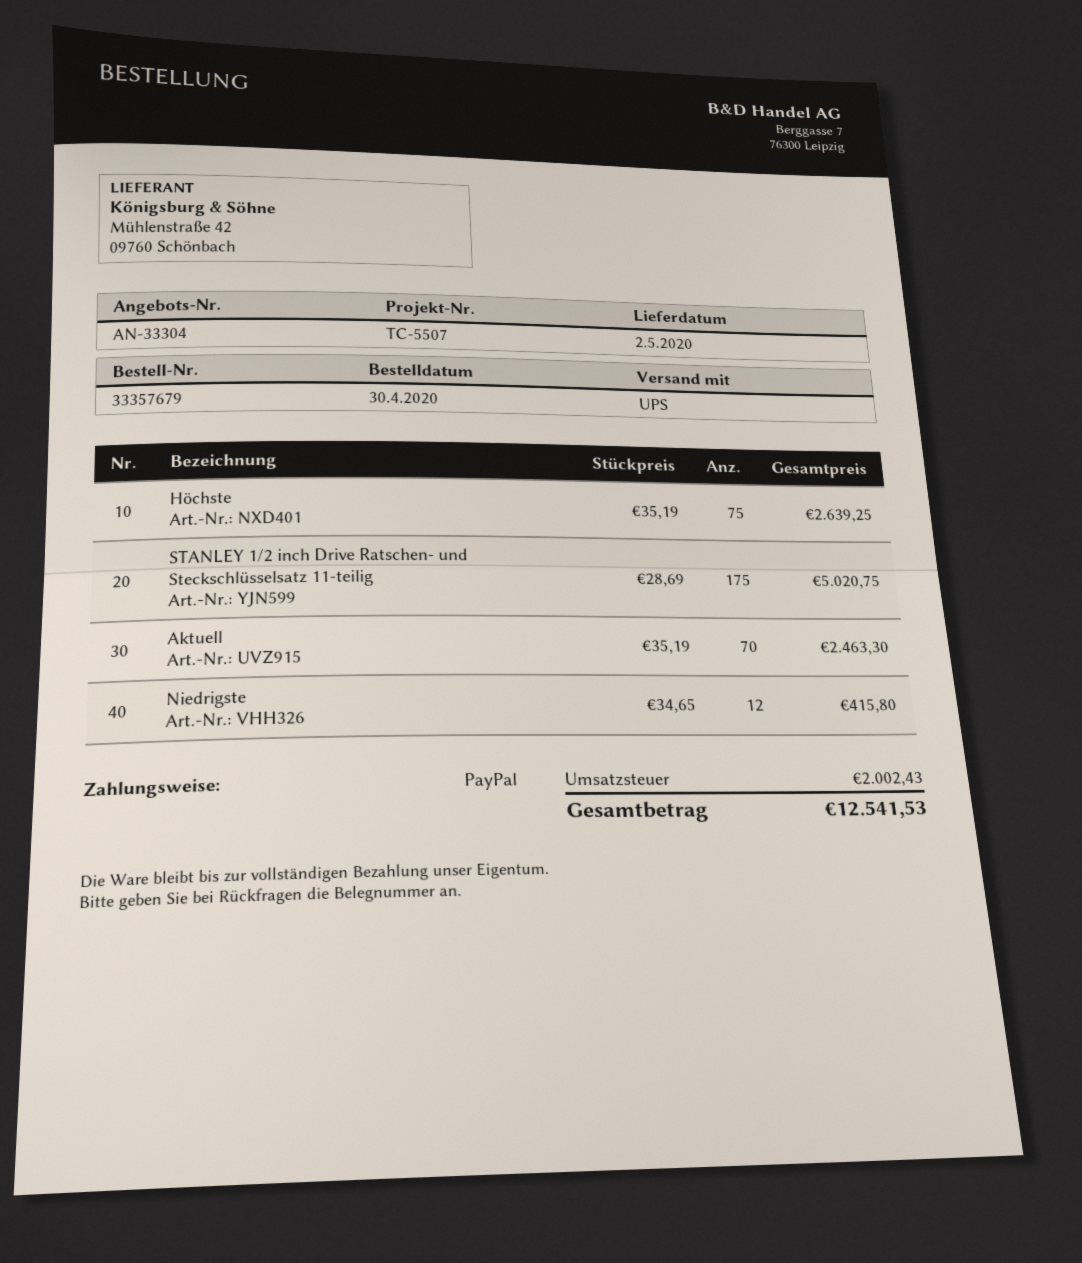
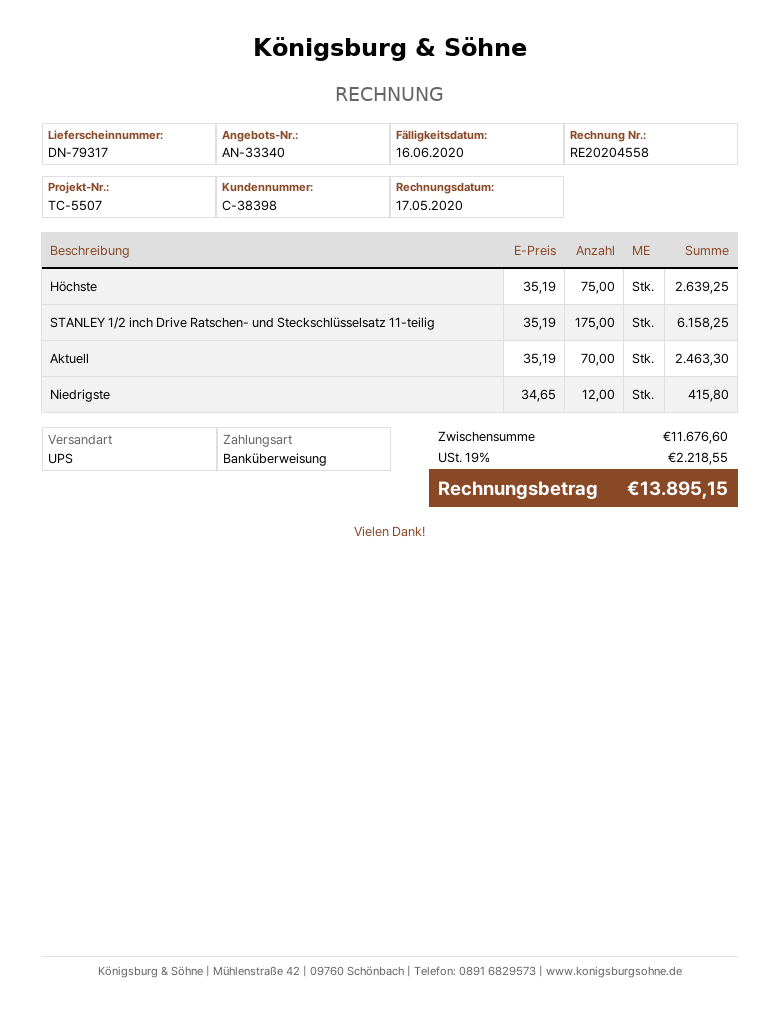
quote number: AN-33304 -> AN-33340
payment method: PayPal -> bank transfer
STANLEY 1/2 inch Drive Ratschen- und Steckschlüsselsatz 11-teilig: 175 x 28.69 = 5020.75 -> 175 x 35.19 = 6158.25
tax: 2002.43 -> 2218.55
total: 12541.53 -> 13895.15

